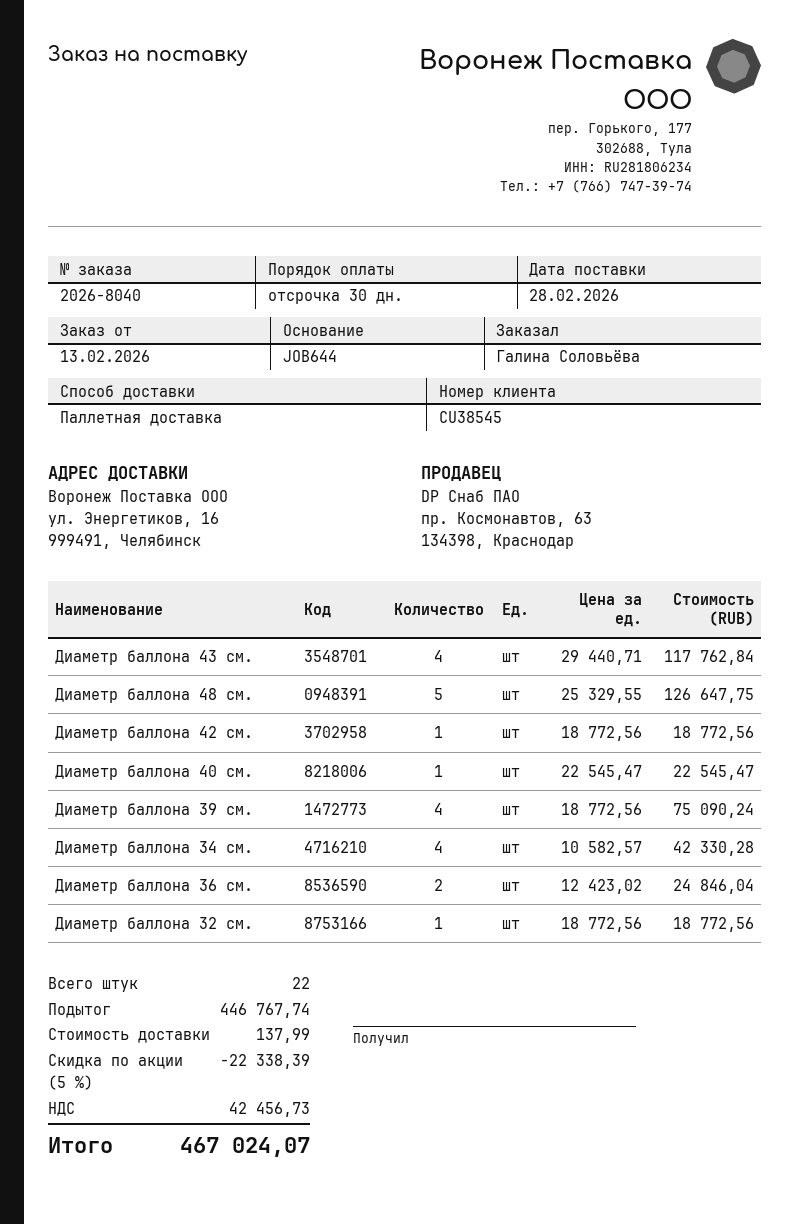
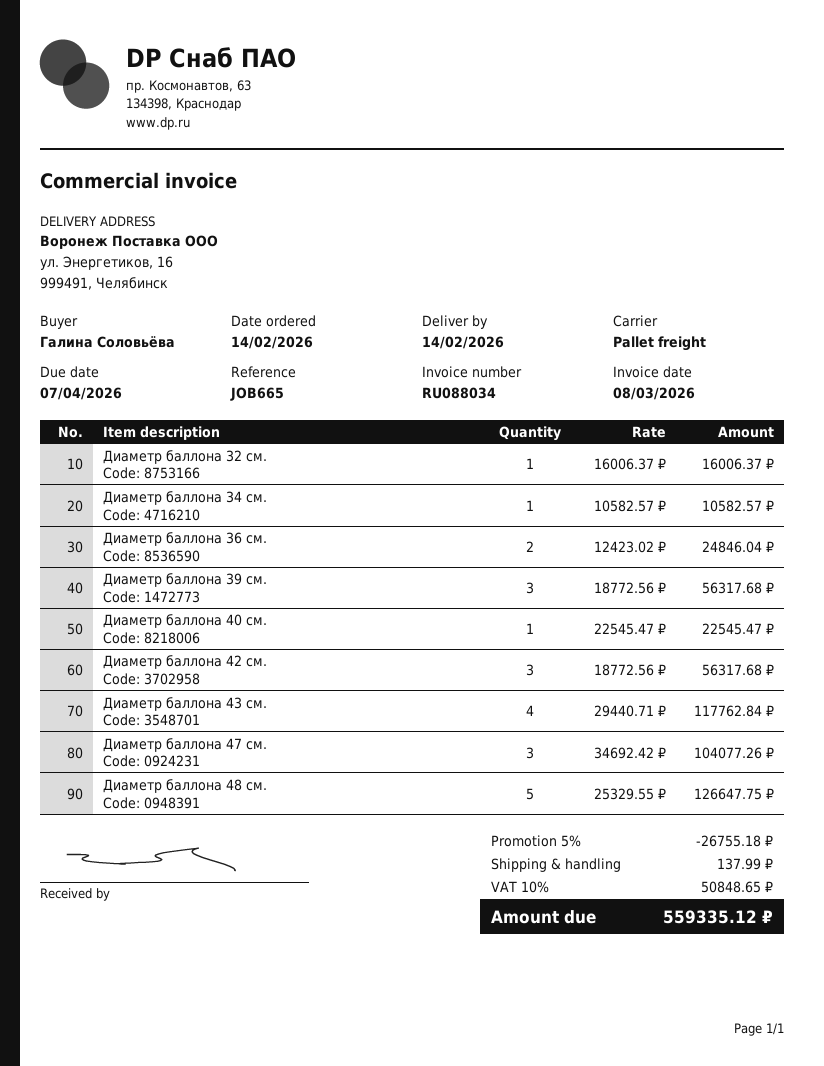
order date: 2026-02-13 -> 2026-02-14
delivery date: 2026-02-28 -> 2026-02-14
reference: JOB644 -> JOB665
Диаметр баллона 42 см.: 1 x 18772.56 = 18772.56 -> 3 x 18772.56 = 56317.68
Диаметр баллона 39 см.: 4 x 18772.56 = 75090.24 -> 3 x 18772.56 = 56317.68
Диаметр баллона 34 см.: 4 x 10582.57 = 42330.28 -> 1 x 10582.57 = 10582.57
Диаметр баллона 32 см.: 1 x 18772.56 = 18772.56 -> 1 x 16006.37 = 16006.37
Диаметр баллона 47 см.: none -> 3 x 34692.42 = 104077.26
discount: 5% = 22338.39 -> 5% = 26755.18
tax: 42456.73 -> 50848.65
total: 467024.07 -> 559335.12

